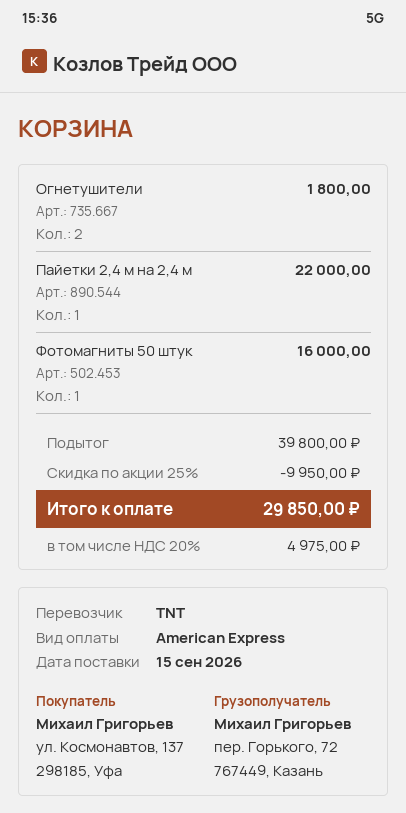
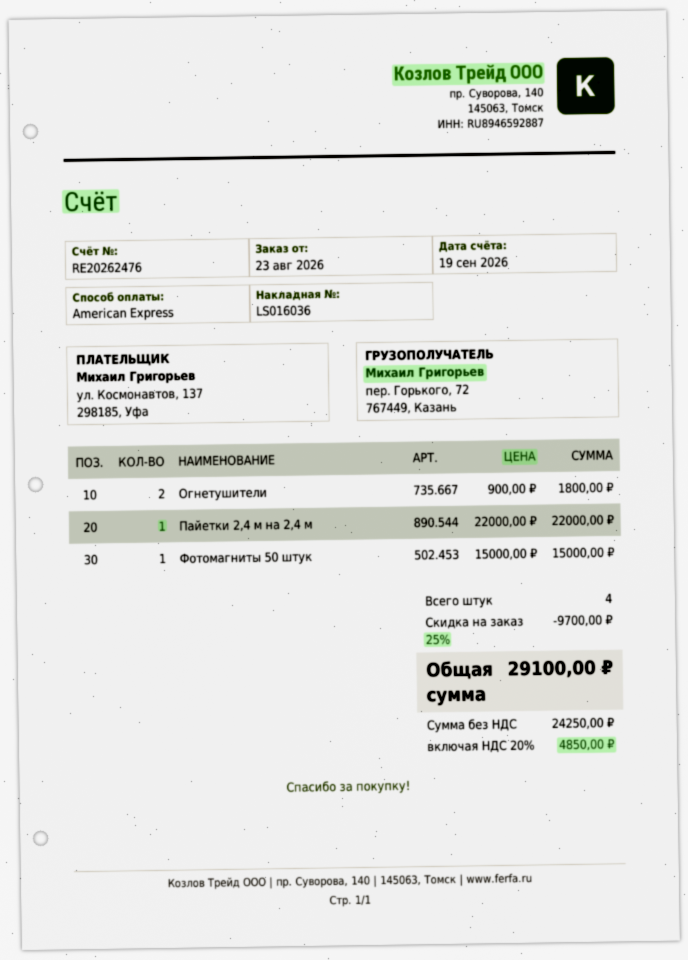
Фотомагниты 50 штук: 1 for 16000.00 -> 1 for 15000.00
discount: 25% = 9950.00 -> 25% = 9700.00
tax: 20% = 4975.00 -> 20% = 4850.00
total: 29850.00 -> 29100.00

